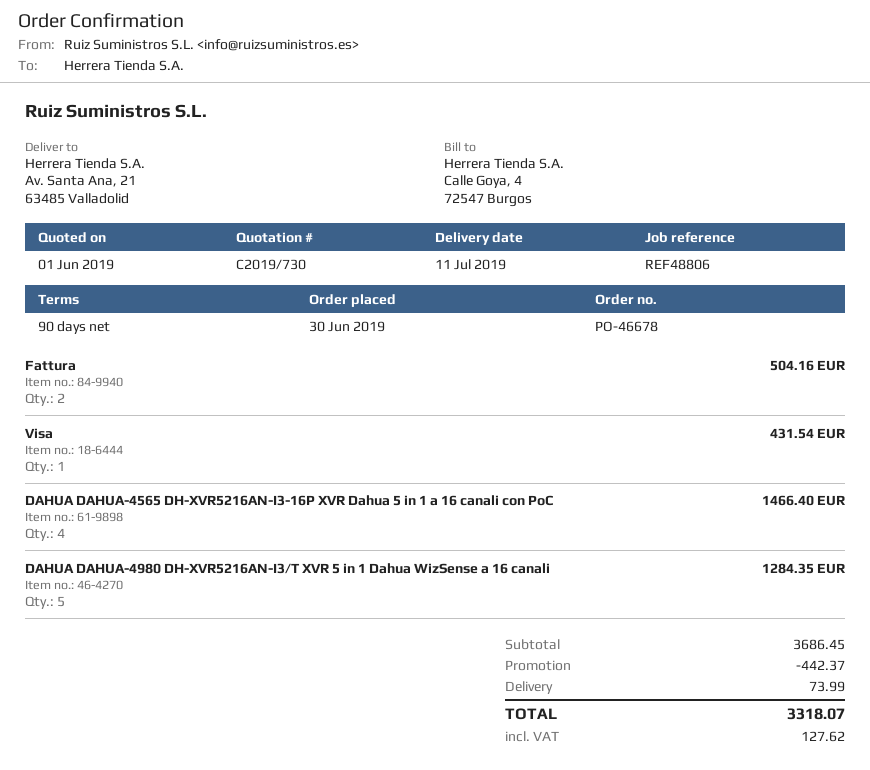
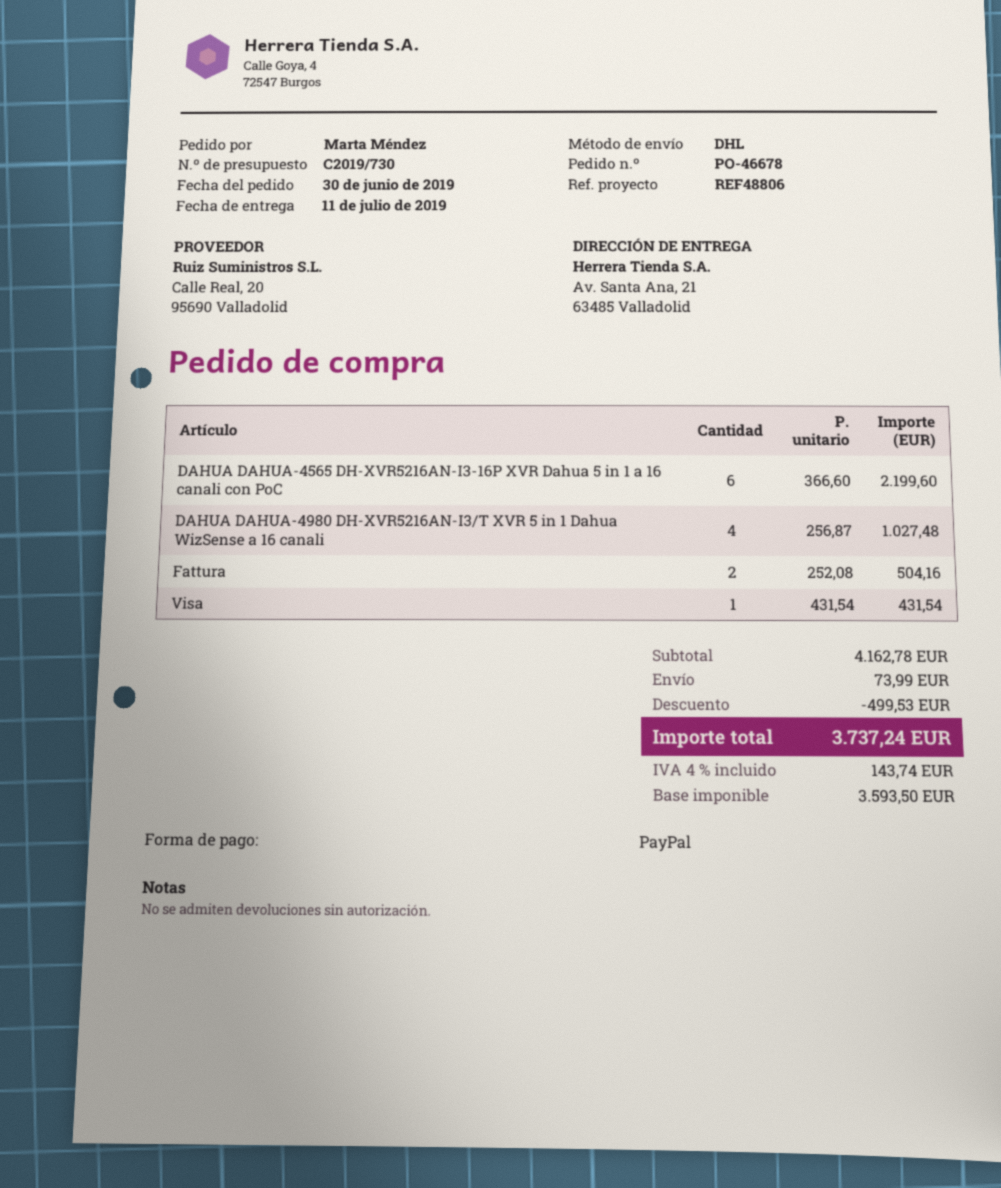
DAHUA DAHUA-4565 DH-XVR5216AN-I3-16P XVR Dahua 5 in 1 a 16 canali con PoC: 4 for 1466.40 -> 6 for 2199.60
DAHUA DAHUA-4980 DH-XVR5216AN-I3/T XVR 5 in 1 Dahua WizSense a 16 canali: 5 for 1284.35 -> 4 for 1027.48
subtotal: 3686.45 -> 4162.78
discount: 442.37 -> 499.53
tax: 127.62 -> 143.74
total: 3318.07 -> 3737.24

